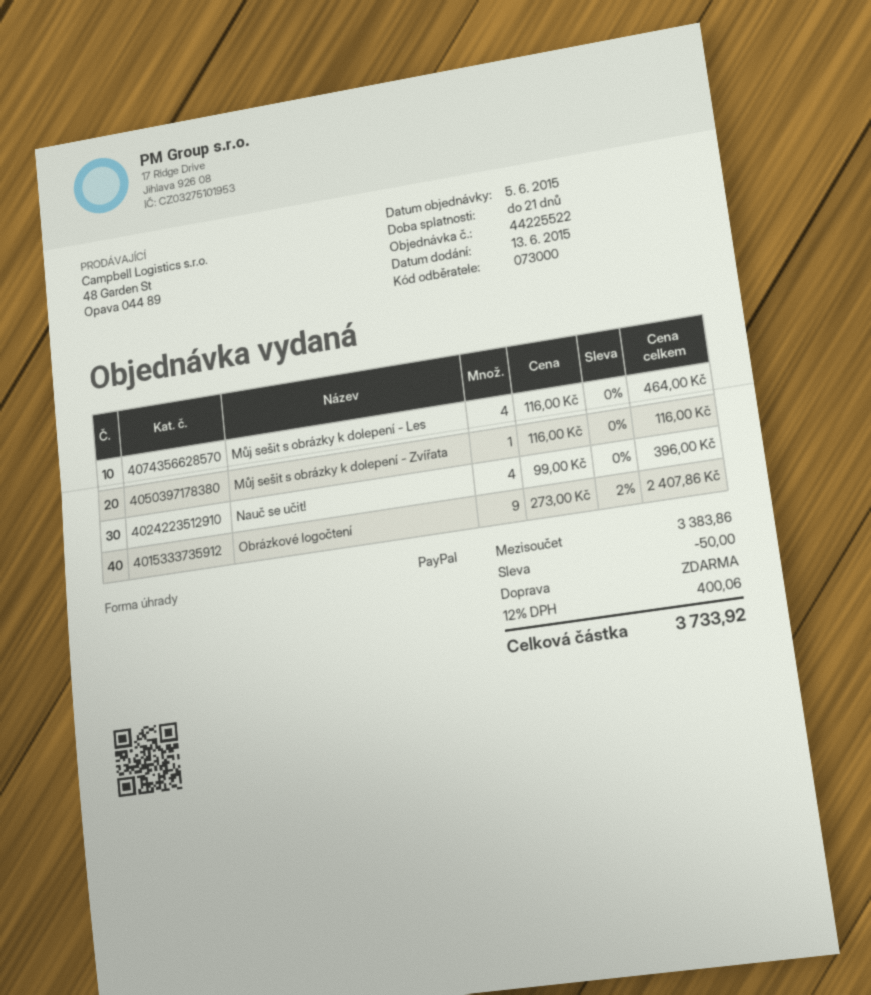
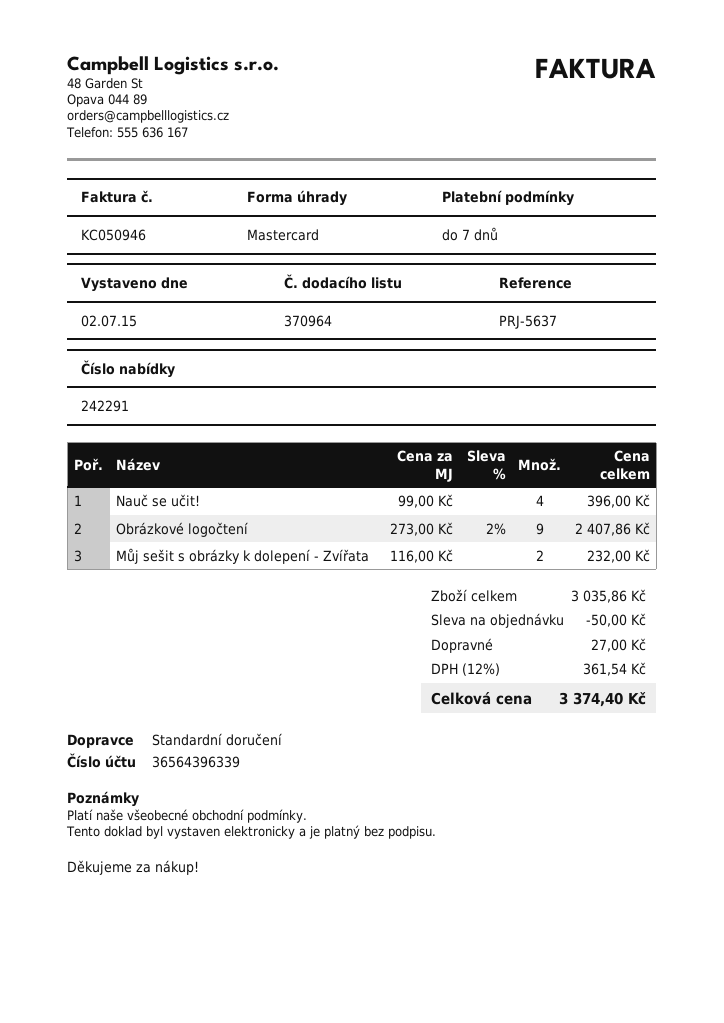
payment terms: 21 days -> 7 days
payment method: PayPal -> Mastercard
Můj sešit s obrázky k dolepení - Les: 4 x 116.00 = 464.00 -> none
Můj sešit s obrázky k dolepení - Zvířata: 1 x 116.00 = 116.00 -> 2 x 116.00 = 232.00
subtotal: 3383.86 -> 3035.86
shipping: 0.00 -> 27.00
tax: 12% = 400.06 -> 12% = 361.54
total: 3733.92 -> 3374.40

